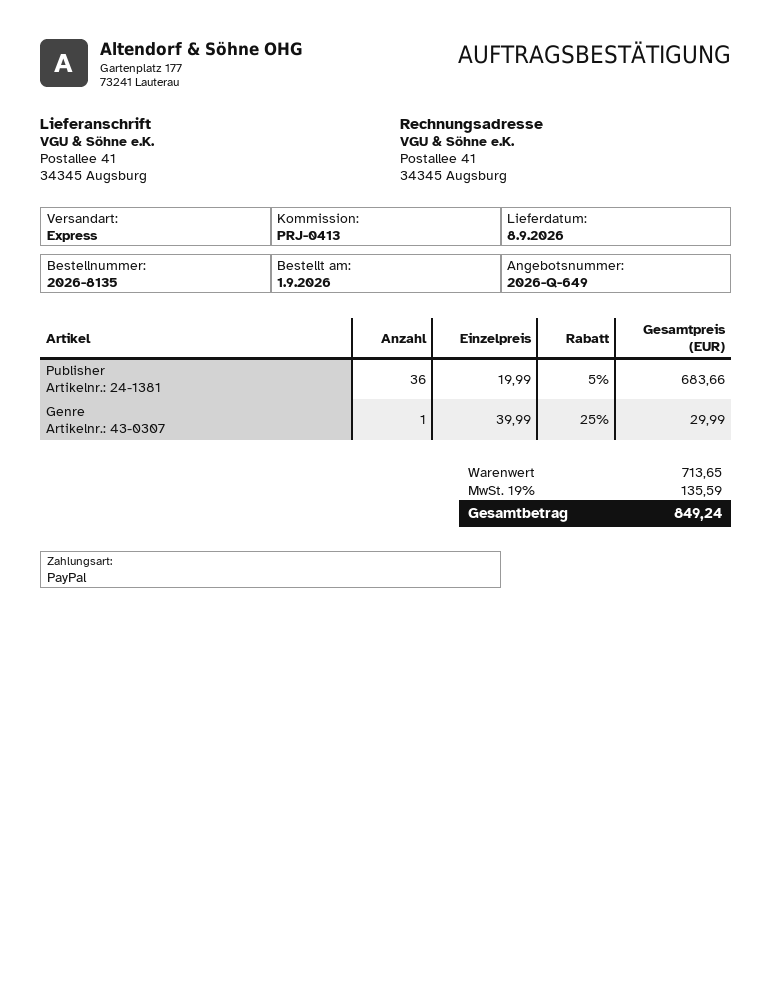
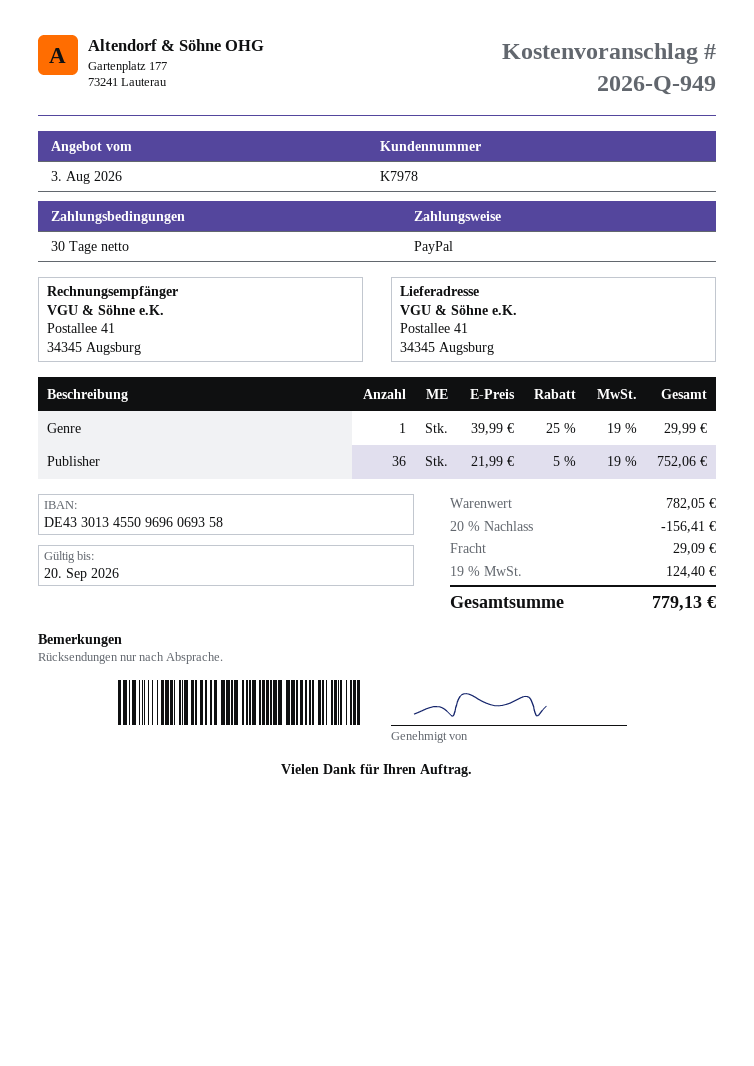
quote number: 2026-Q-649 -> 2026-Q-949
Publisher: 36 x 19.99 - 5% = 683.66 -> 36 x 21.99 - 5% = 752.06
subtotal: 713.65 -> 782.05
discount: none -> 20% = 156.41
shipping: none -> 29.09
tax: 19% = 135.59 -> 19% = 124.40
total: 849.24 -> 779.13

